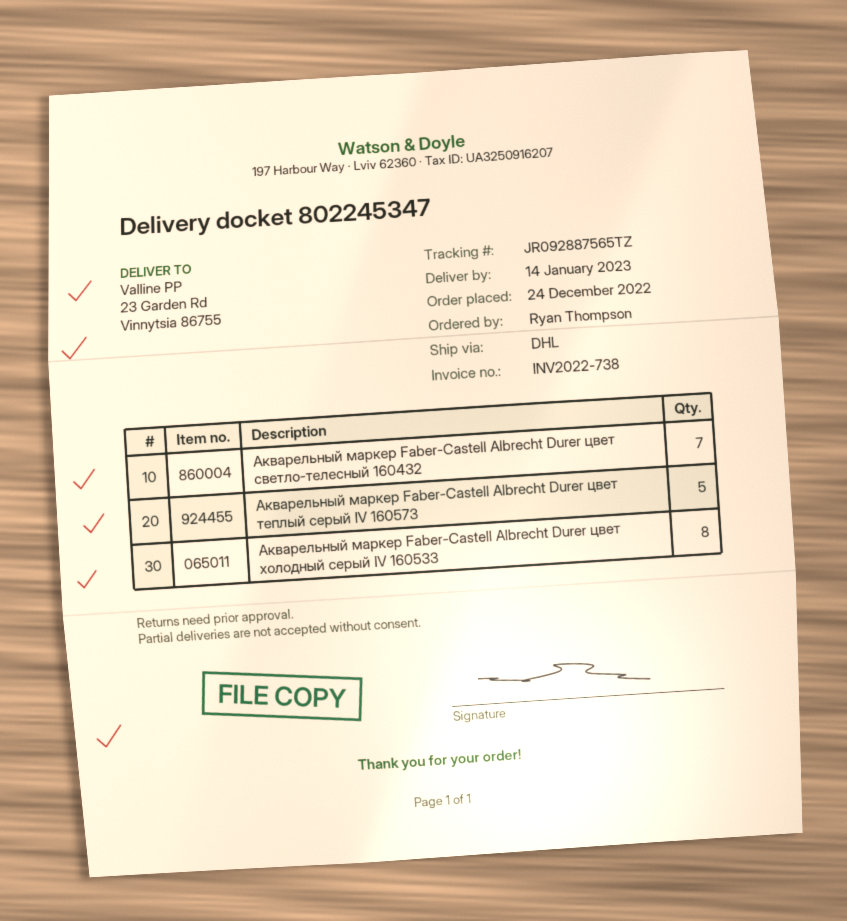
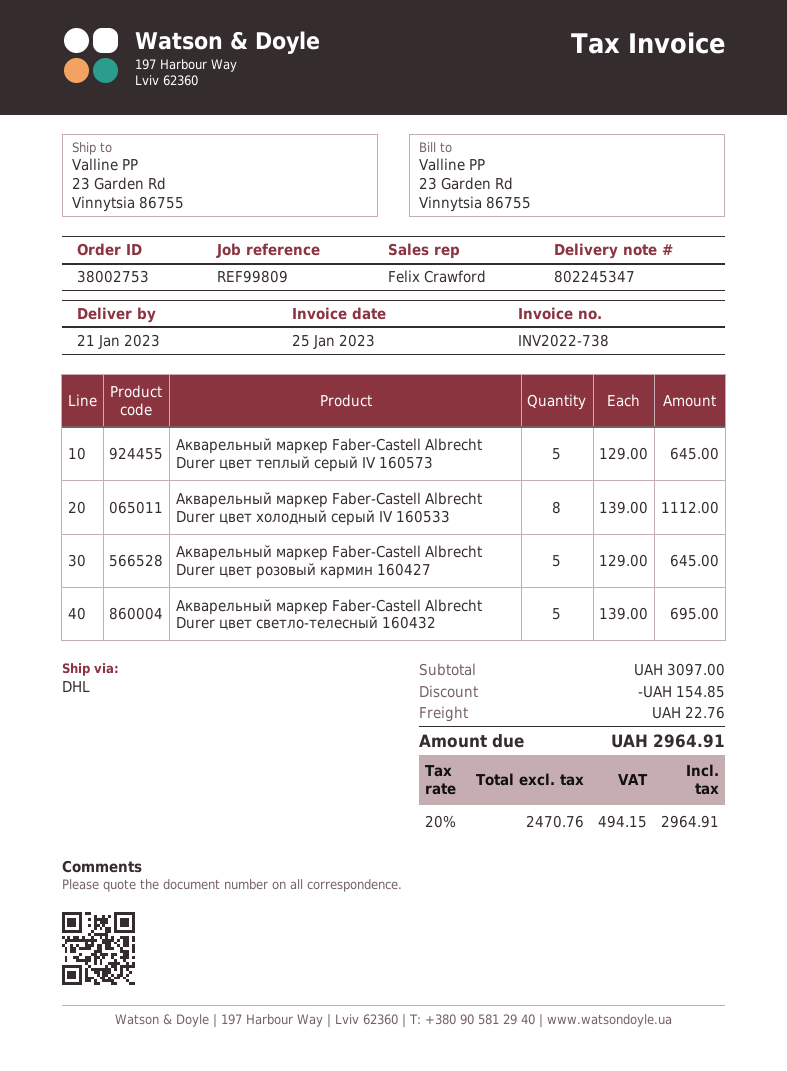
delivery date: 2023-01-14 -> 2023-01-21
Акварельный маркер Faber-Castell Albrecht Durer цвет светло-телесный 160432: 7 -> 5
Акварельный маркер Faber-Castell Albrecht Durer цвет розовый кармин 160427: none -> 5

